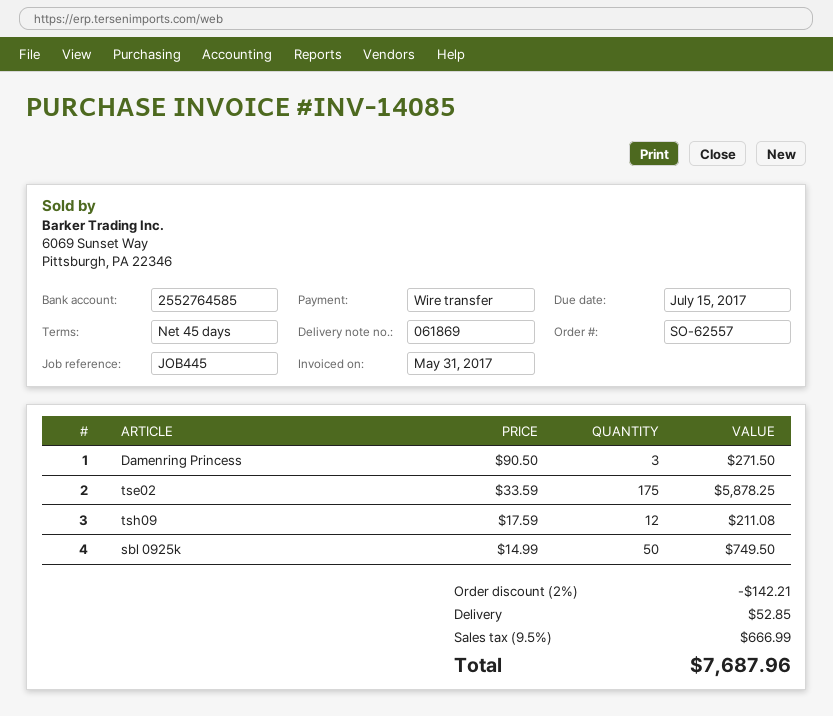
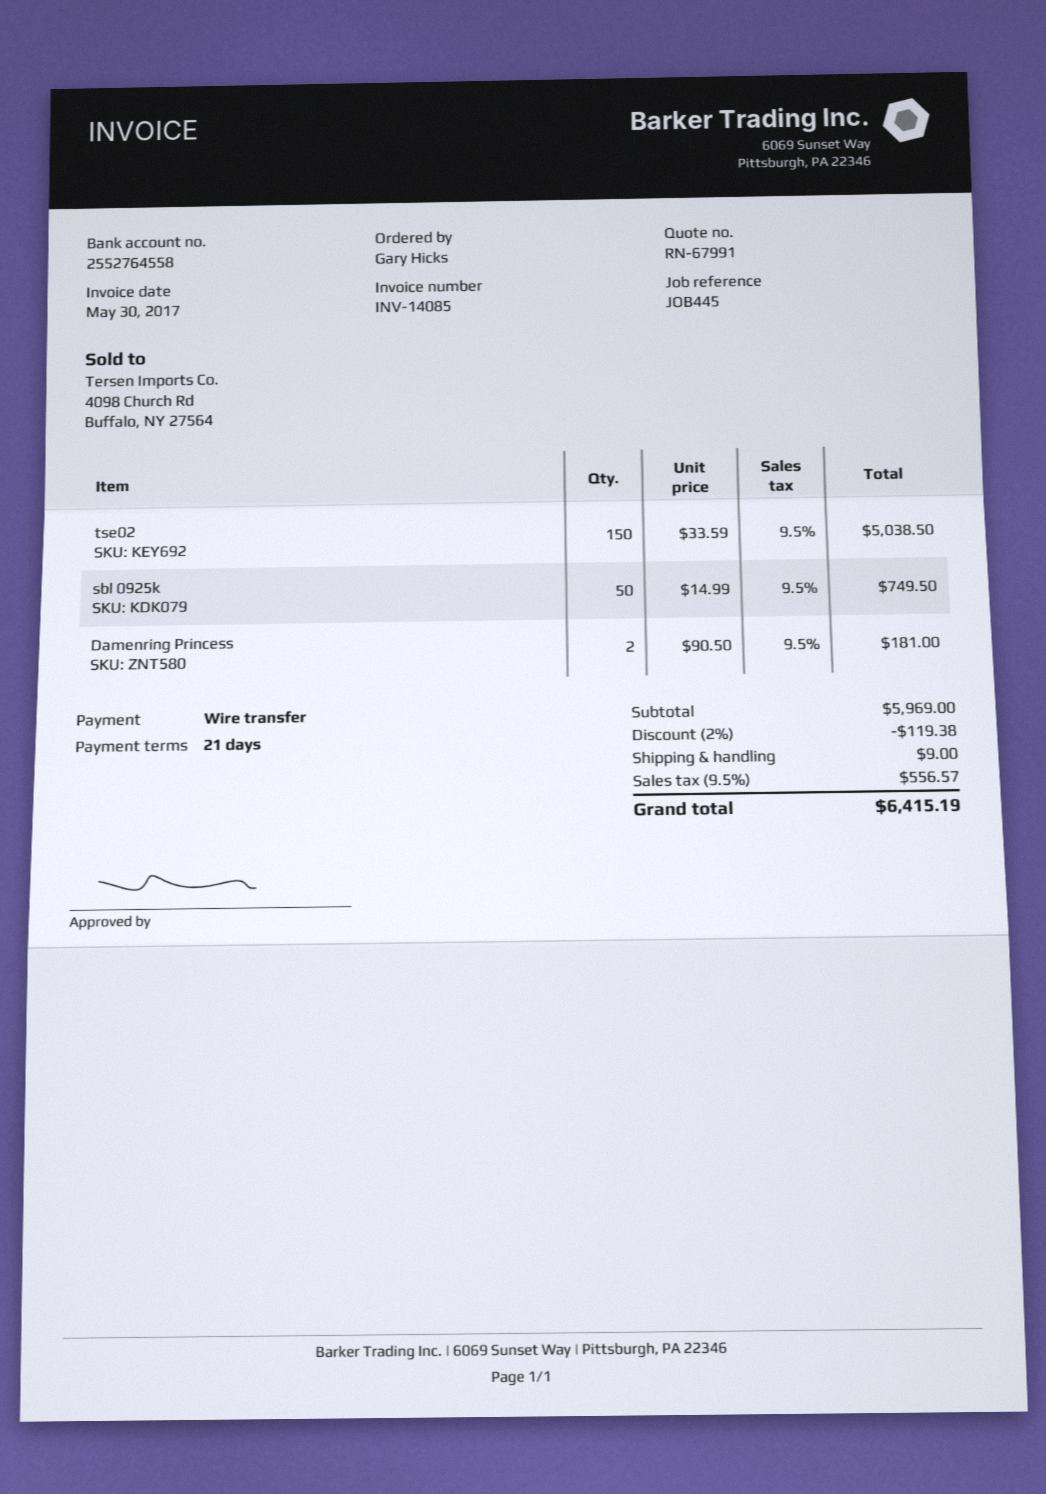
invoice date: 2017-05-31 -> 2017-05-30
payment terms: 45 days -> 21 days
bank account: 2552764585 -> 2552764558
Damenring Princess: 3 x 90.50 = 271.50 -> 2 x 90.50 = 181.00
tse02: 175 x 33.59 = 5878.25 -> 150 x 33.59 = 5038.50
tsh09: 12 x 17.59 = 211.08 -> none
discount: 2% = 142.21 -> 2% = 119.38
shipping: 52.85 -> 9.00
tax: 9.5% = 666.99 -> 9.5% = 556.57
total: 7687.96 -> 6415.19

